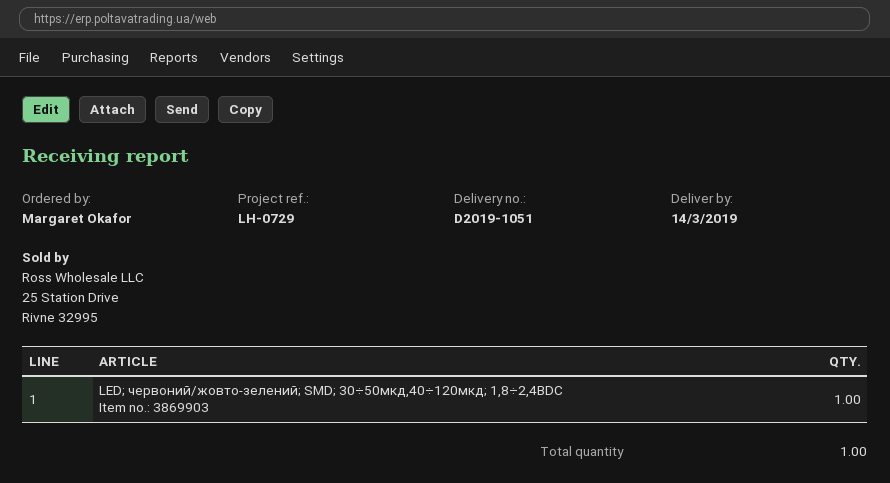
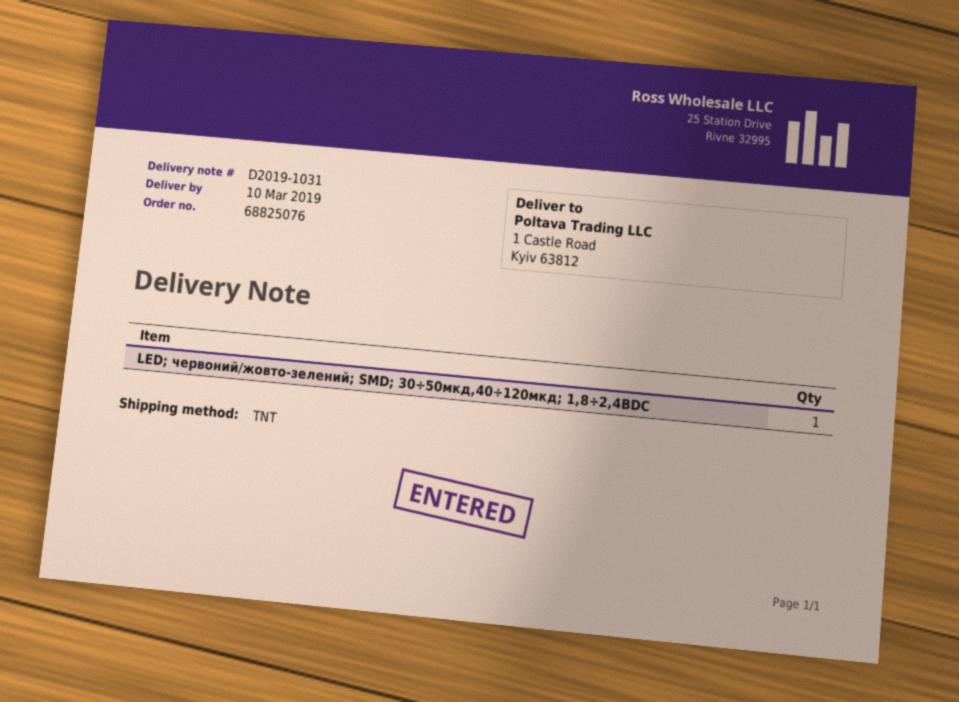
delivery note number: D2019-1051 -> D2019-1031
delivery date: 2019-03-14 -> 2019-03-10

